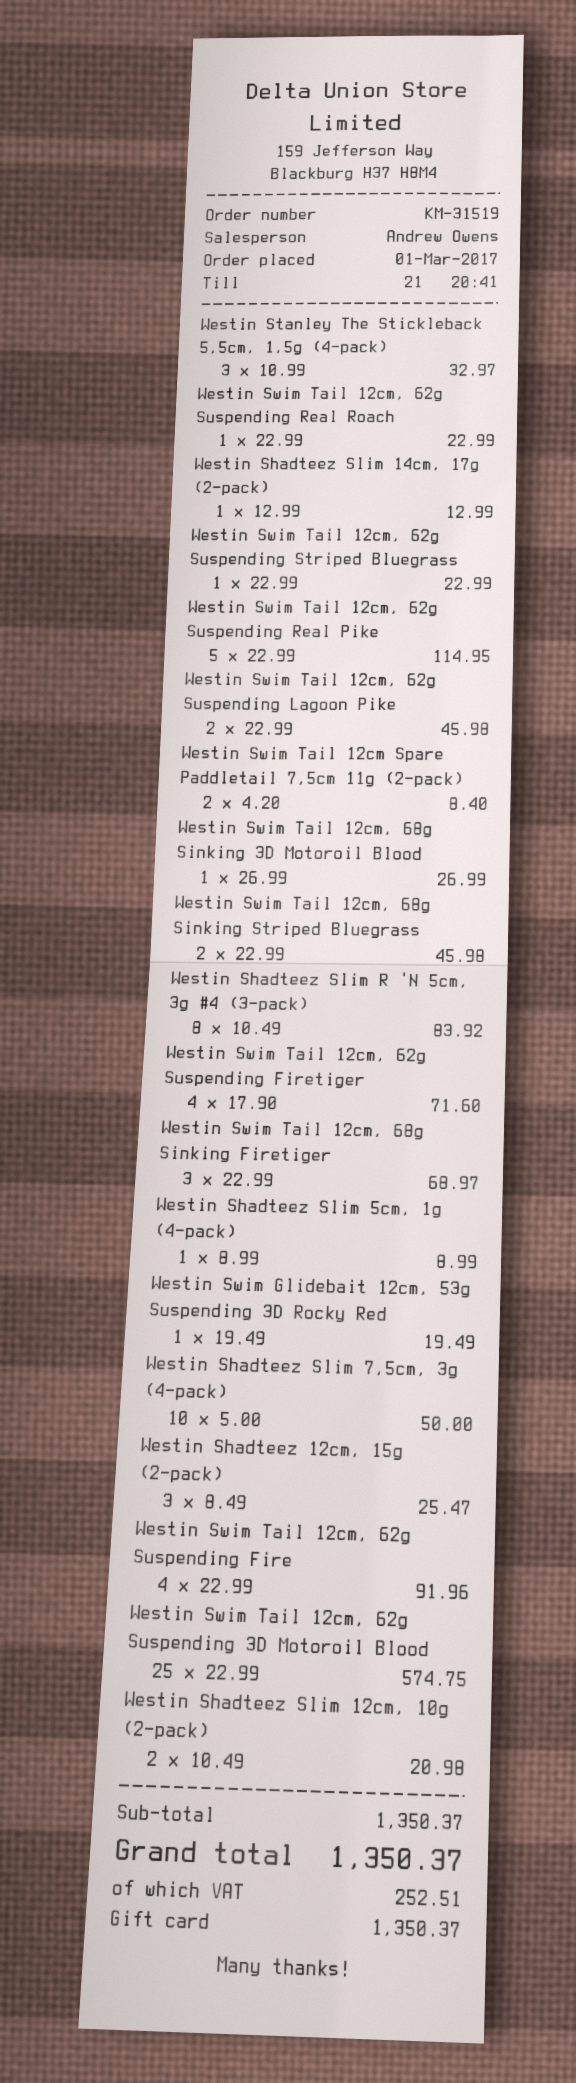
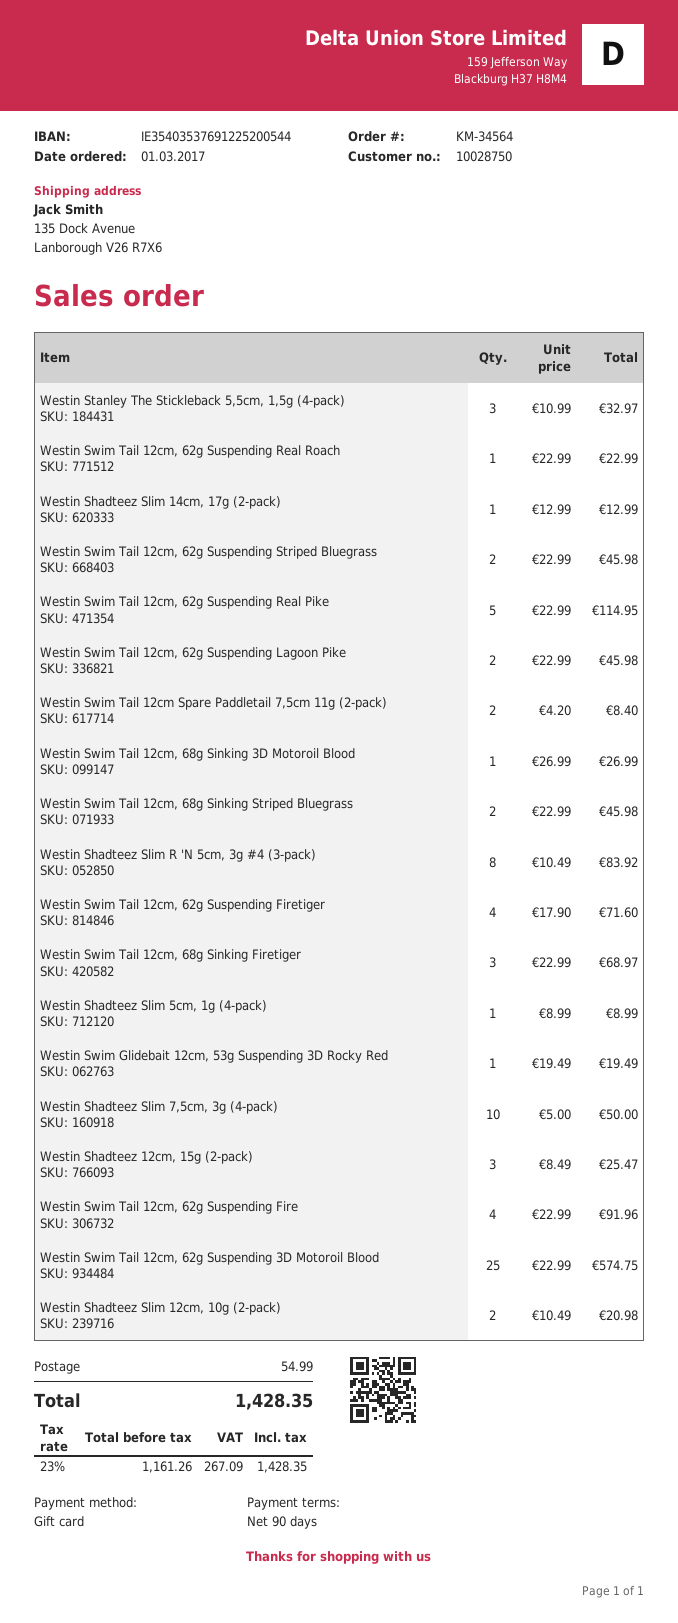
order number: KM-31519 -> KM-34564
Westin Swim Tail 12cm, 62g Suspending Striped Bluegrass: 1 x 22.99 = 22.99 -> 2 x 22.99 = 45.98
shipping: none -> 54.99
tax: 252.51 -> 267.09
total: 1350.37 -> 1428.35

